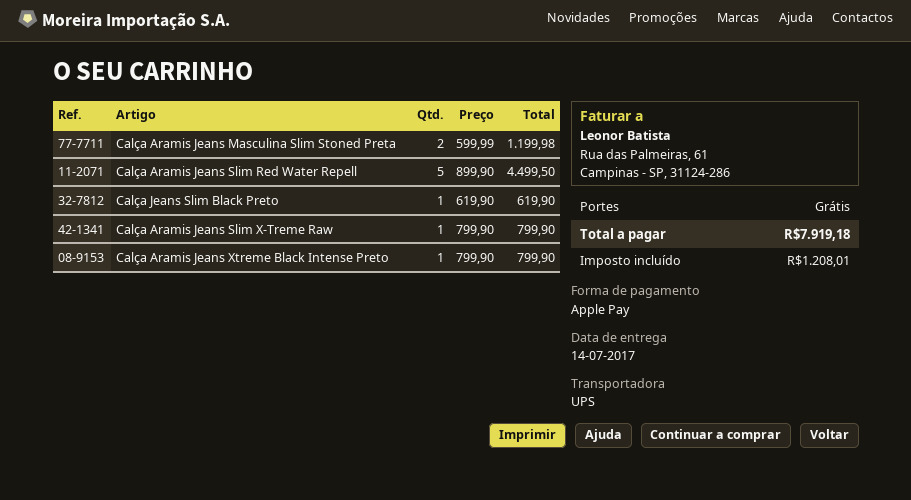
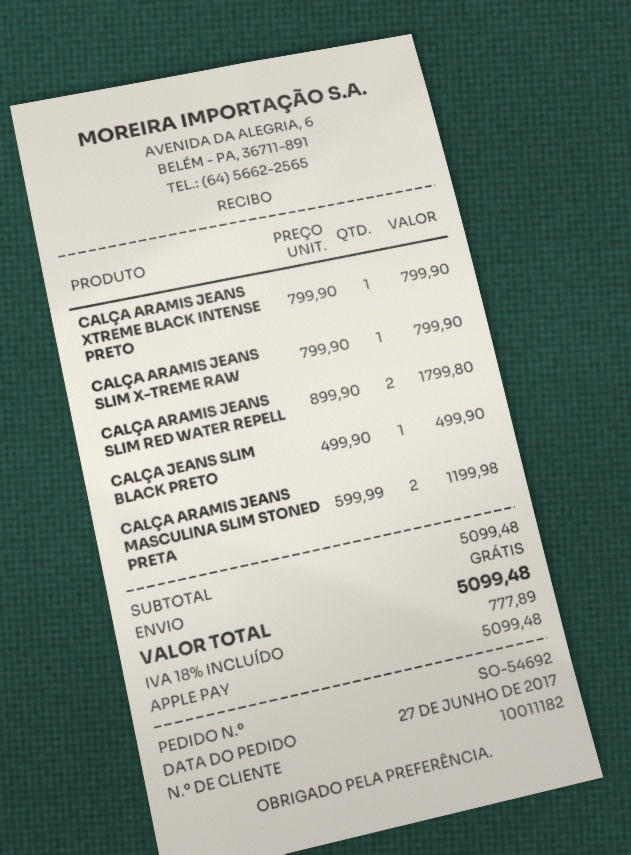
Calça Aramis Jeans Slim Red Water Repell: 5 x 899.90 = 4499.50 -> 2 x 899.90 = 1799.80
Calça Jeans Slim Black Preto: 1 x 619.90 = 619.90 -> 1 x 499.90 = 499.90
tax: 1208.01 -> 777.89
total: 7919.18 -> 5099.48

